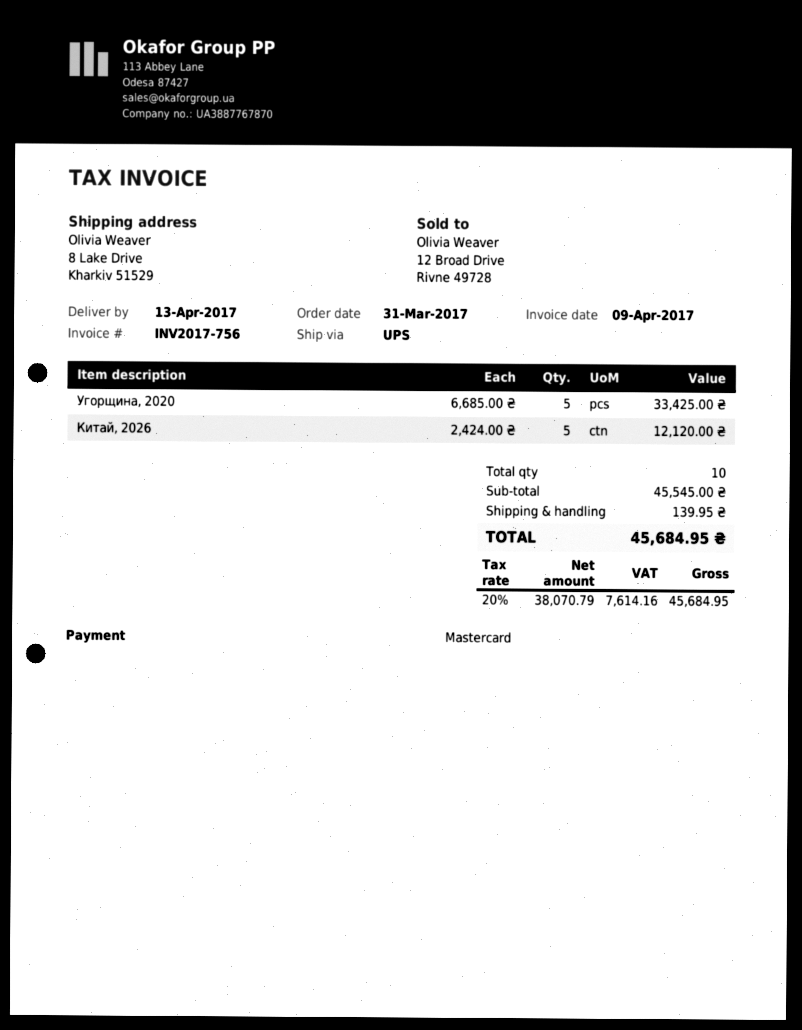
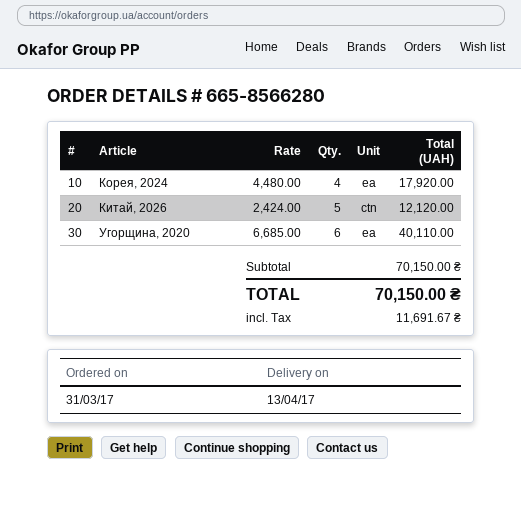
Угорщина, 2020: 5 x 6685.00 = 33425.00 -> 6 x 6685.00 = 40110.00
Корея, 2024: none -> 4 x 4480.00 = 17920.00
subtotal: 45545.00 -> 70150.00
shipping: 139.95 -> none
tax: 7614.16 -> 11691.67
total: 45684.95 -> 70150.00

